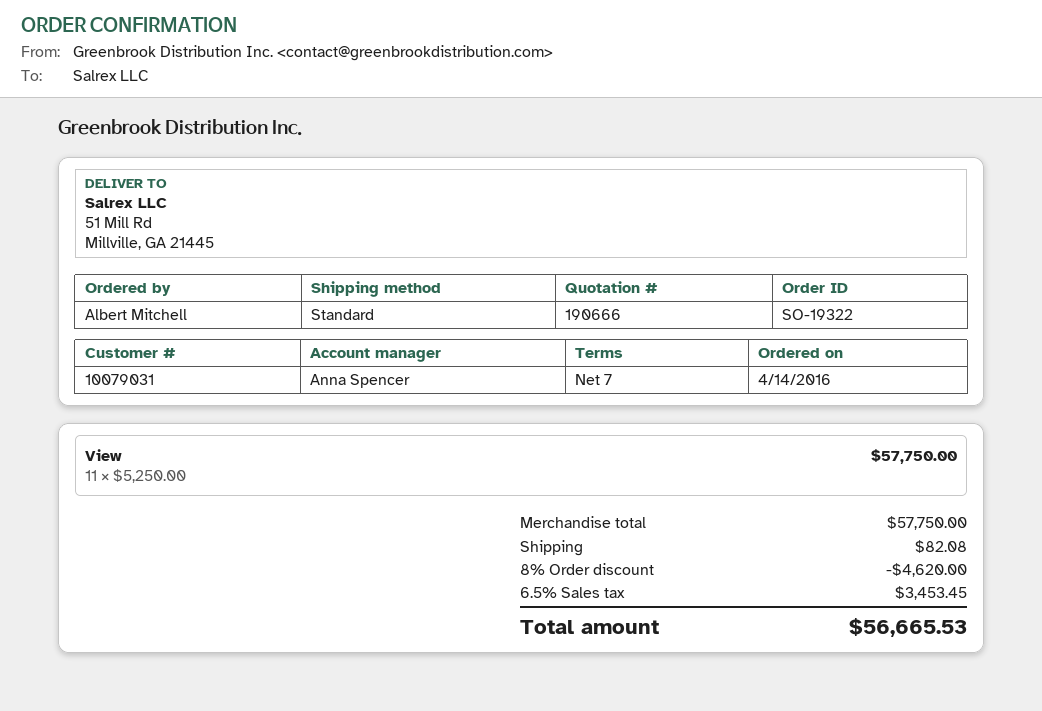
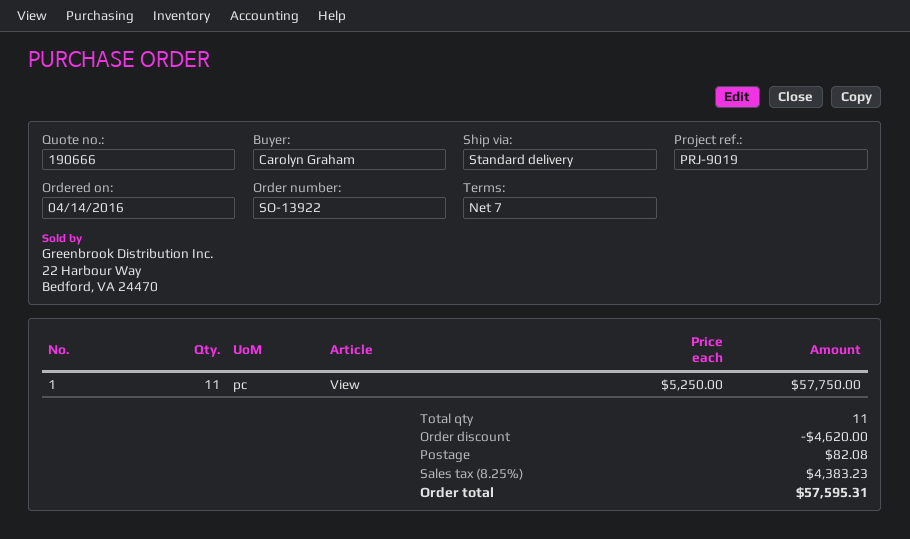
order number: SO-19322 -> SO-13922
ordered by: Albert Mitchell -> Carolyn Graham
tax: 6.5% = 3453.45 -> 8.25% = 4383.23
total: 56665.53 -> 57595.31

